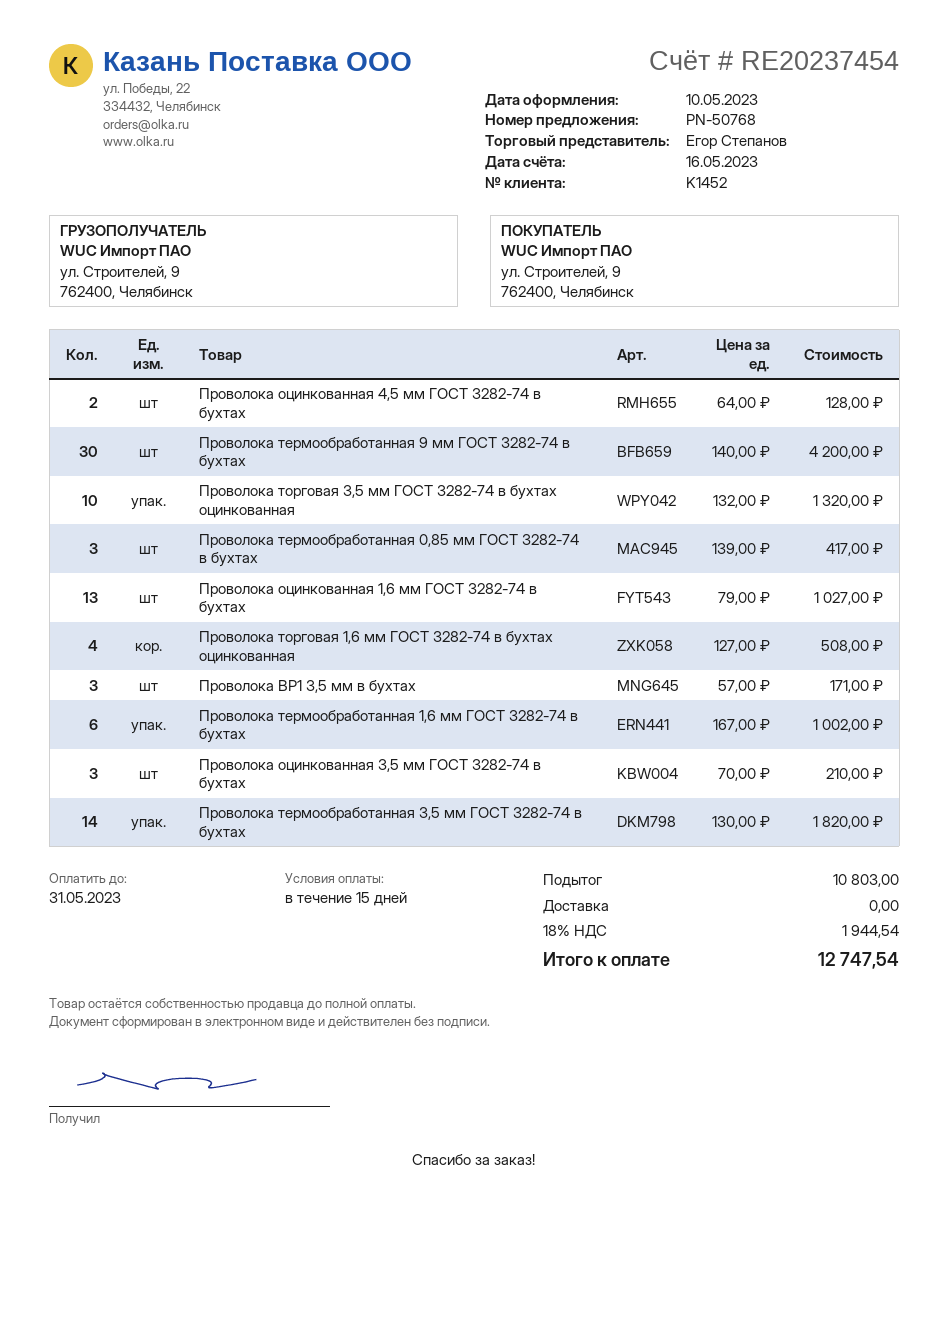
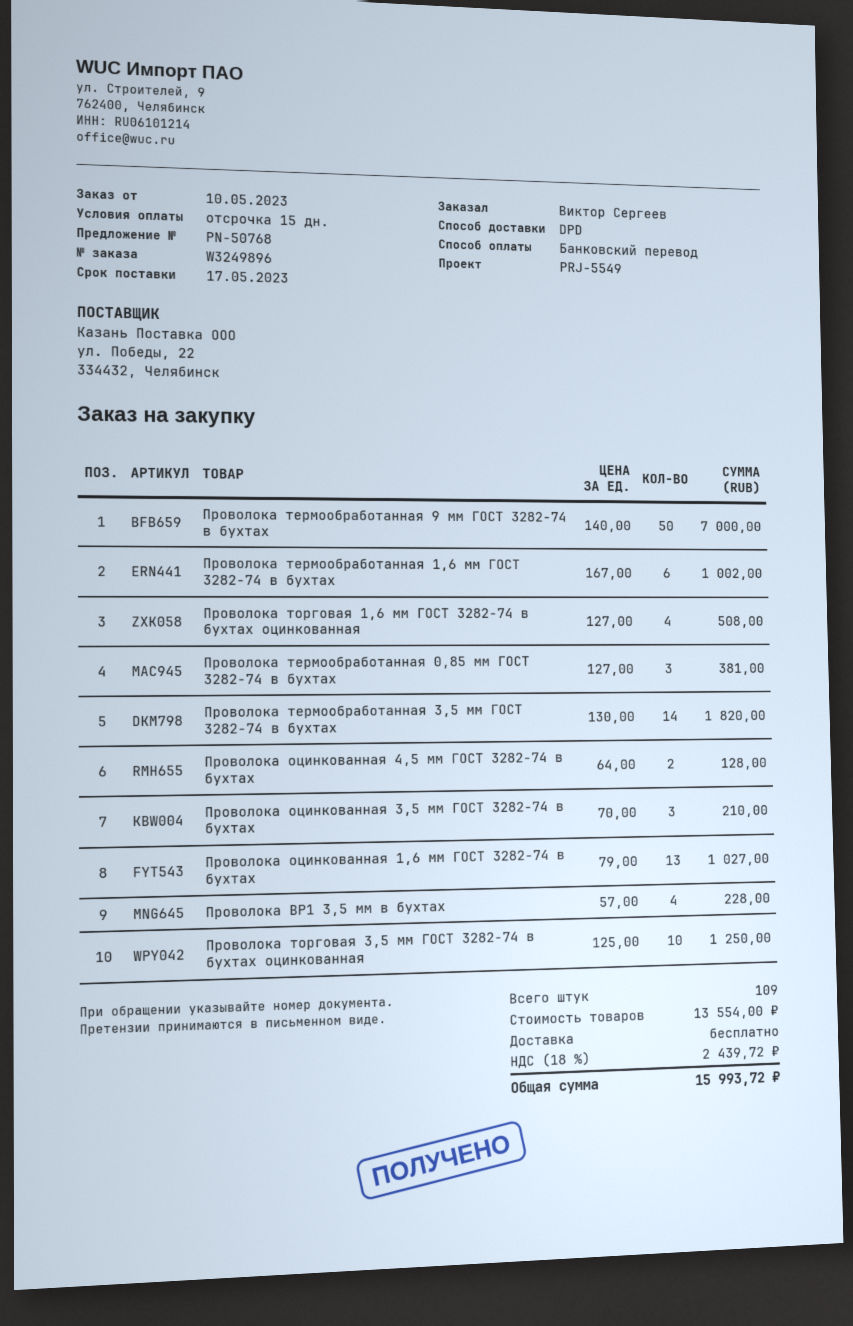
Проволока термообработанная 9 мм ГОСТ 3282-74 в бухтах: 30 x 140.00 = 4200.00 -> 50 x 140.00 = 7000.00
Проволока торговая 3,5 мм ГОСТ 3282-74 в бухтах оцинкованная: 10 x 132.00 = 1320.00 -> 10 x 125.00 = 1250.00
Проволока термообработанная 0,85 мм ГОСТ 3282-74 в бухтах: 3 x 139.00 = 417.00 -> 3 x 127.00 = 381.00
Проволока ВР1 3,5 мм в бухтах: 3 x 57.00 = 171.00 -> 4 x 57.00 = 228.00
subtotal: 10803.00 -> 13554.00
tax: 18% = 1944.54 -> 18% = 2439.72
total: 12747.54 -> 15993.72

